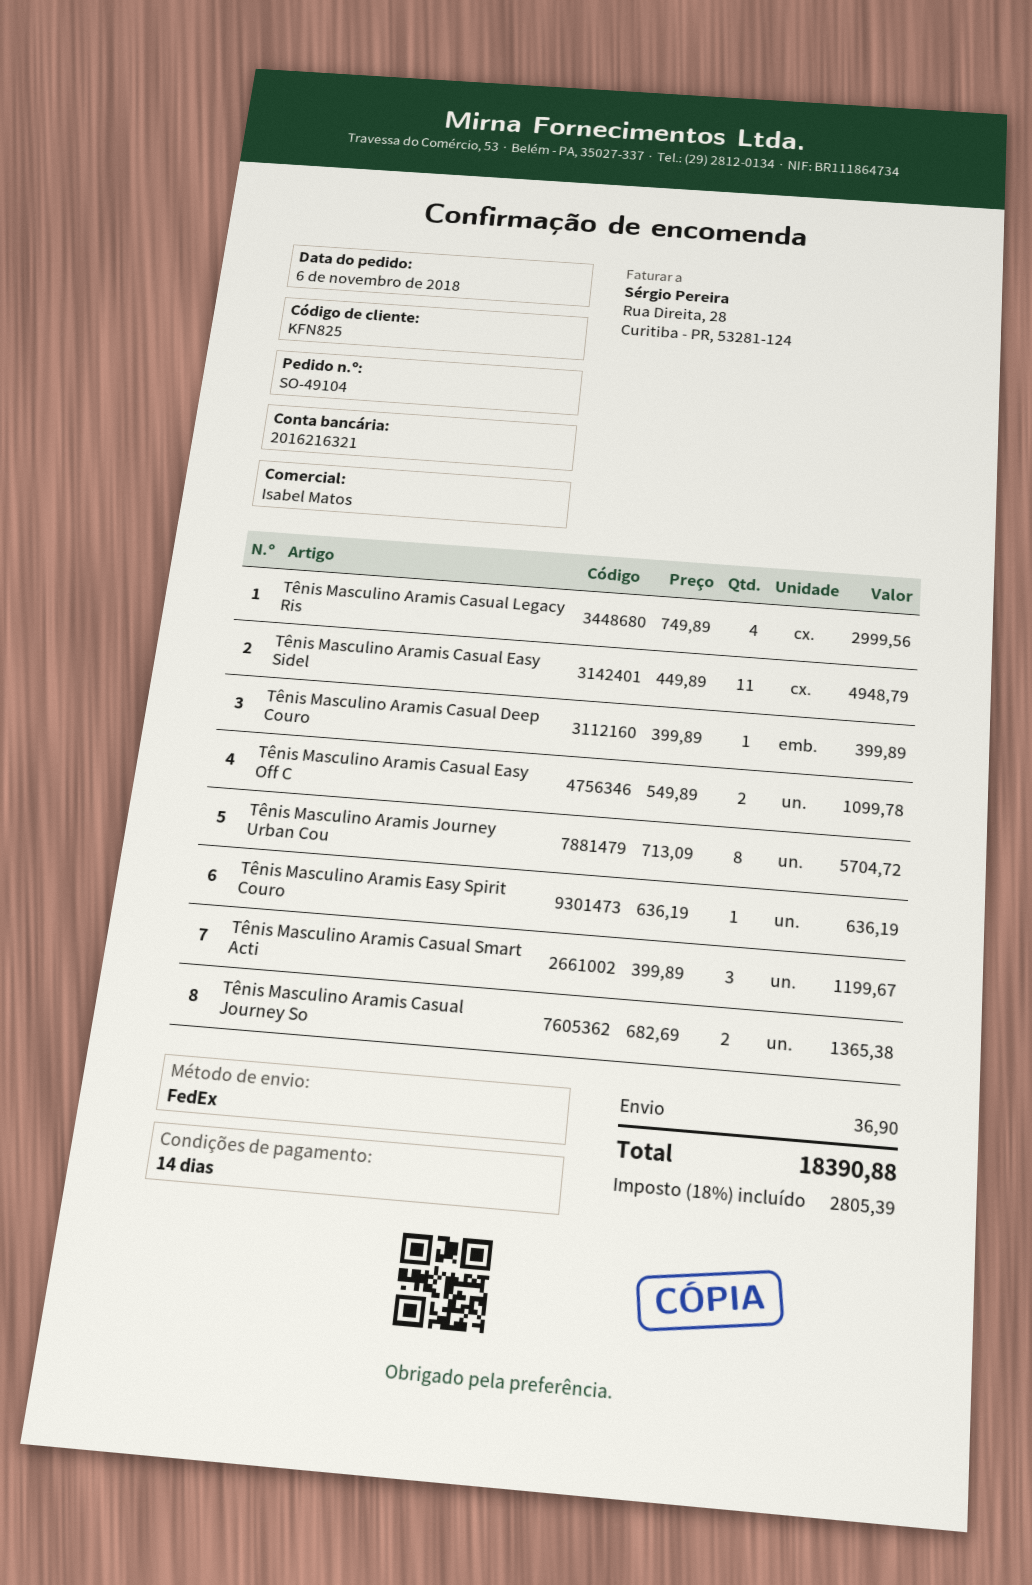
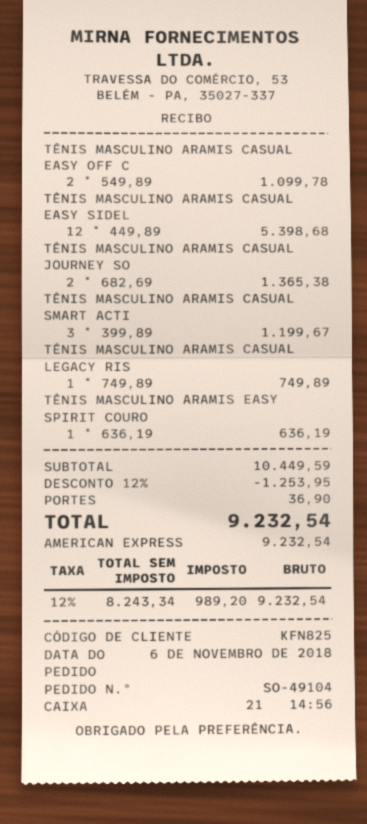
Tênis Masculino Aramis Casual Legacy Ris: 4 x 749.89 = 2999.56 -> 1 x 749.89 = 749.89
Tênis Masculino Aramis Casual Easy Sidel: 11 x 449.89 = 4948.79 -> 12 x 449.89 = 5398.68
Tênis Masculino Aramis Casual Deep Couro: 1 x 399.89 = 399.89 -> none
Tênis Masculino Aramis Journey Urban Cou: 8 x 713.09 = 5704.72 -> none
discount: none -> 12% = 1253.95
tax: 18% = 2805.39 -> 12% = 989.20
total: 18390.88 -> 9232.54

